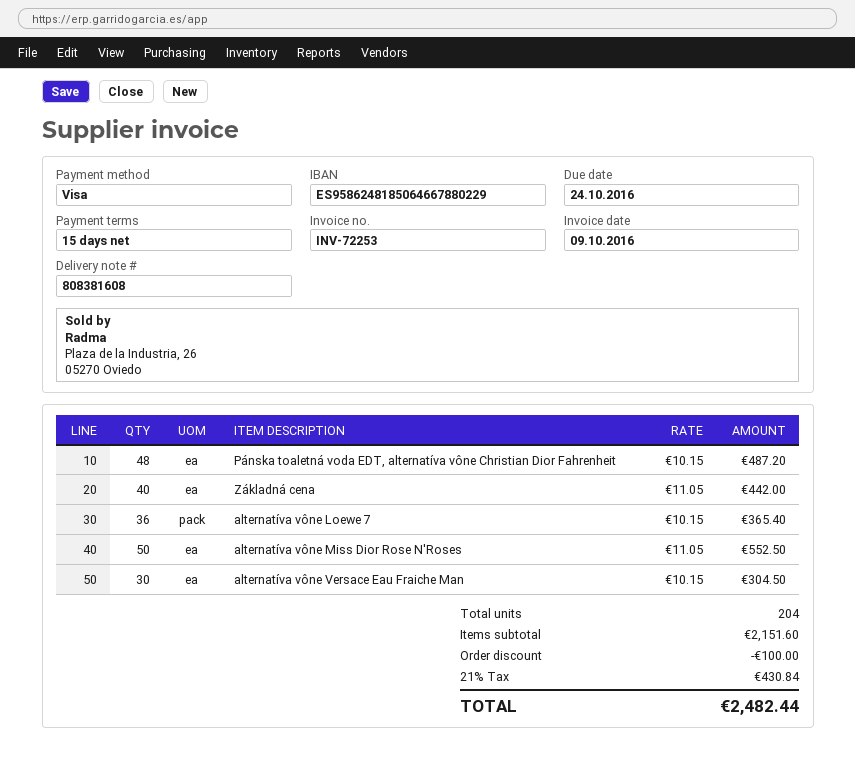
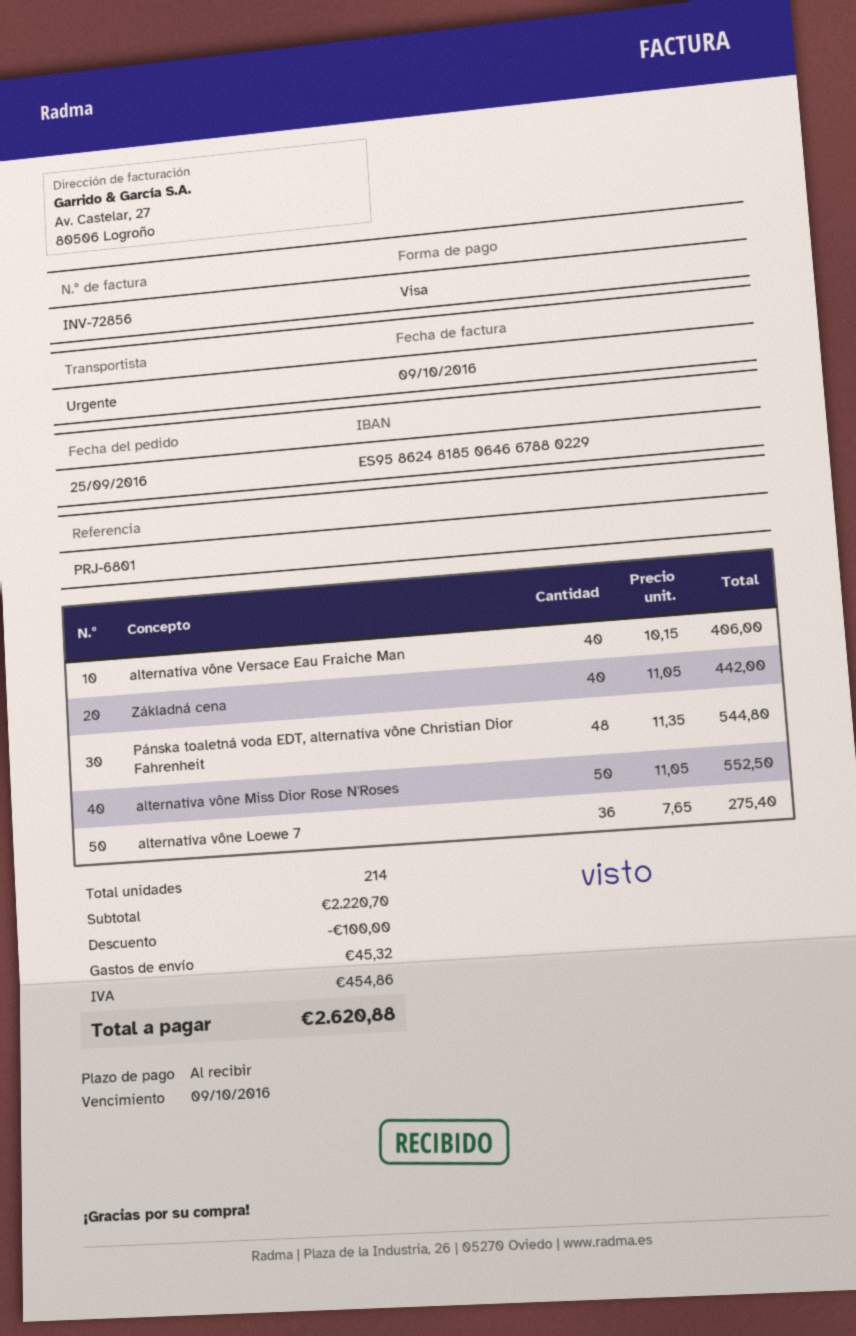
invoice number: INV-72253 -> INV-72856
payment terms: 15 days -> on receipt
due date: 2016-10-24 -> 2016-10-09
Pánska toaletná voda EDT, alternatíva vône Christian Dior Fahrenheit: 48 x 10.15 = 487.20 -> 48 x 11.35 = 544.80
alternatíva vône Loewe 7: 36 x 10.15 = 365.40 -> 36 x 7.65 = 275.40
alternatíva vône Versace Eau Fraiche Man: 30 x 10.15 = 304.50 -> 40 x 10.15 = 406.00
total quantity: 204 -> 214
subtotal: 2151.60 -> 2220.70
shipping: none -> 45.32
tax: 430.84 -> 454.86
total: 2482.44 -> 2620.88

